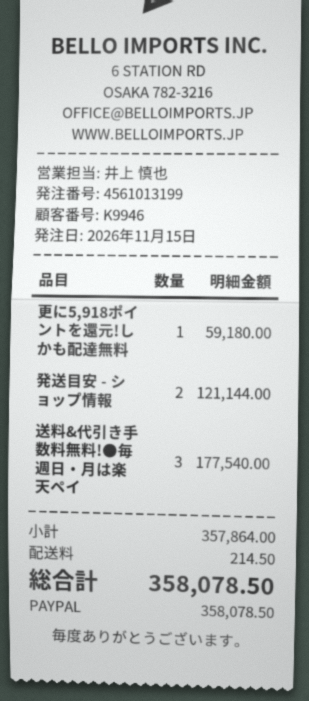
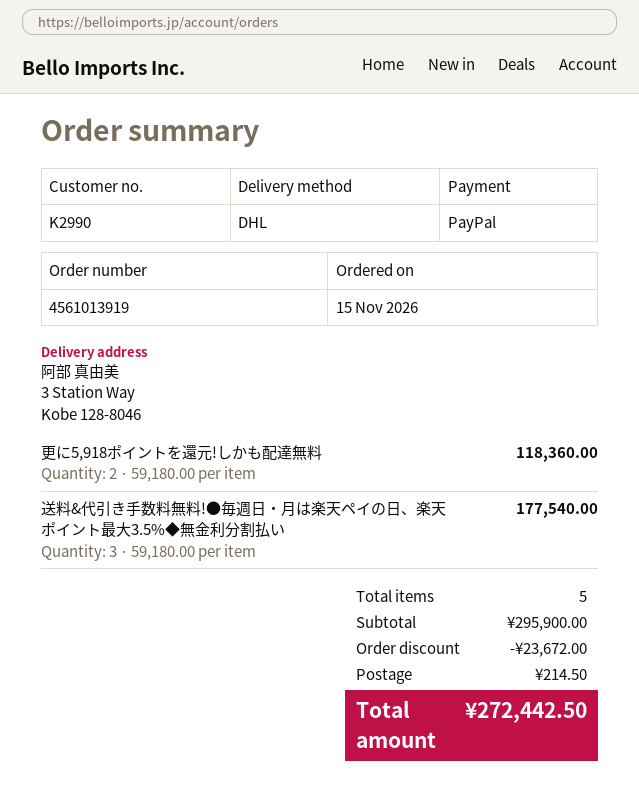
order number: 4561013199 -> 4561013919
customer number: K9946 -> K2990
更に5,918ポイントを還元!しかも配達無料: 1 for 59180.00 -> 2 for 118360.00
発送目安 - ショップ情報: 2 for 121144.00 -> none
subtotal: 357864.00 -> 295900.00
discount: none -> 23672.00
total: 358078.50 -> 272442.50

